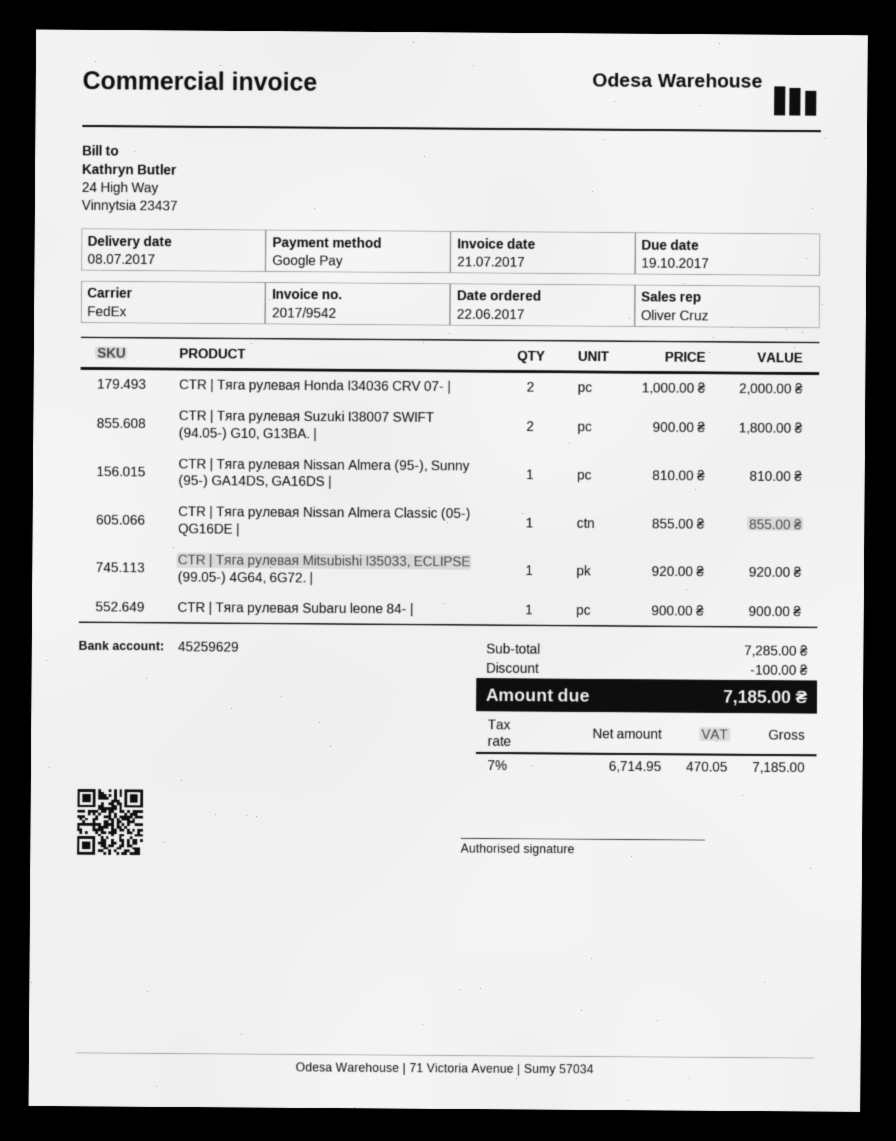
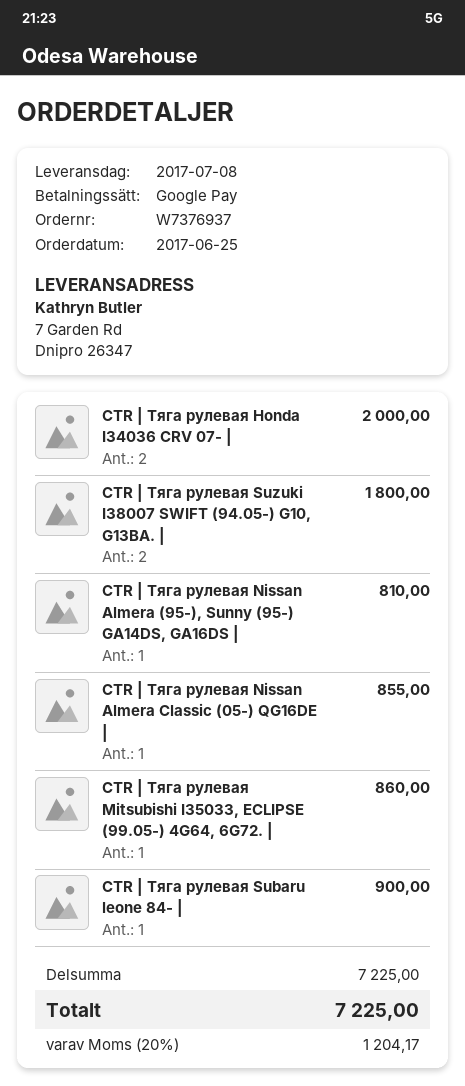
order date: 2017-06-22 -> 2017-06-25
CTR | Тяга рулевая Mitsubishi I35033, ECLIPSE (99.05-) 4G64, 6G72. |: 1 for 920.00 -> 1 for 860.00
subtotal: 7285.00 -> 7225.00
discount: 100.00 -> none
tax: 7% = 470.05 -> 20% = 1204.17
total: 7185.00 -> 7225.00

